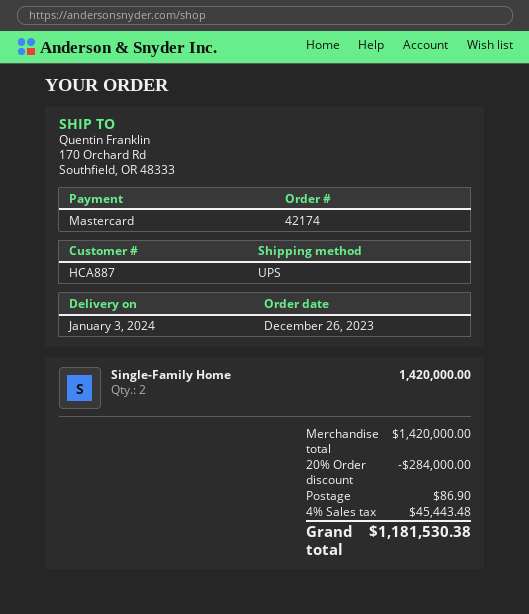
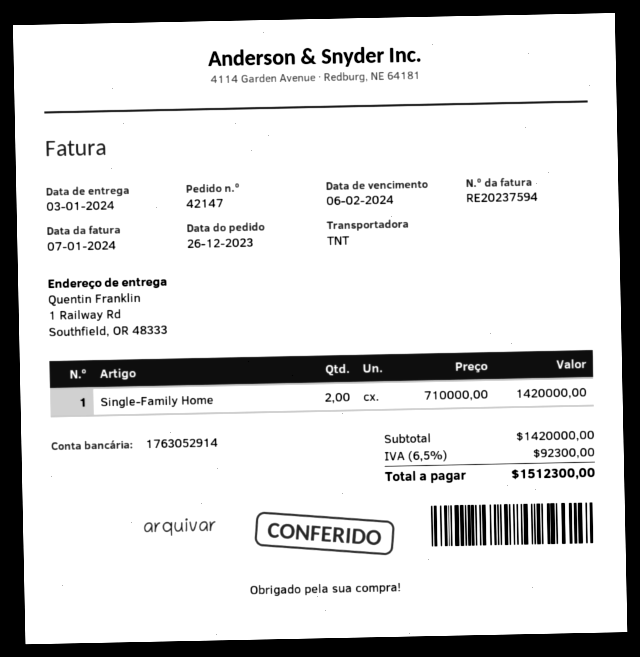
order number: 42174 -> 42147
shipping method: UPS -> TNT
ship to: 170 Orchard Rd, Southfield, OR 48333 -> 1 Railway Rd, Southfield, OR 48333
discount: 20% = 284000.00 -> none
shipping: 86.90 -> none
tax: 4% = 45443.48 -> 6.5% = 92300.00
total: 1181530.38 -> 1512300.00

